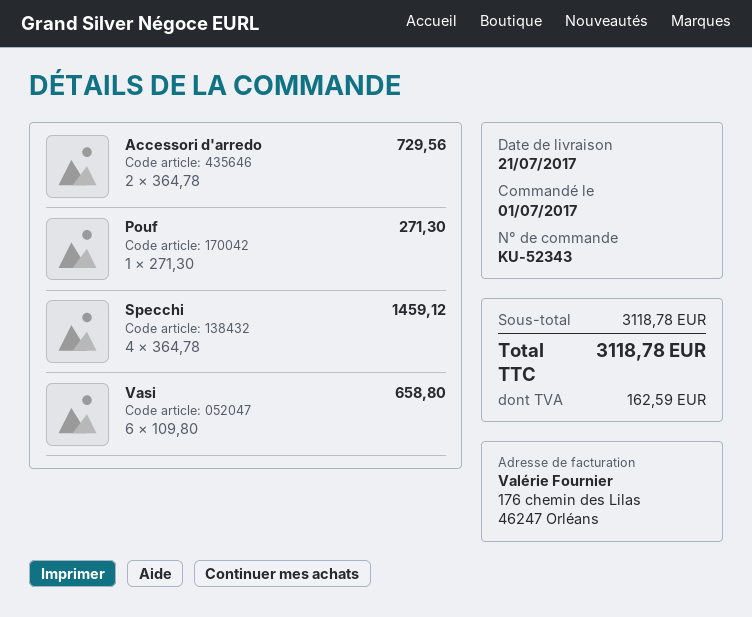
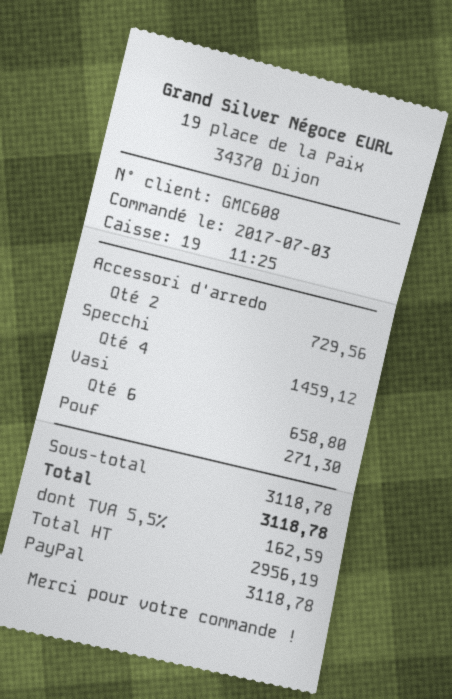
order date: 2017-07-01 -> 2017-07-03

